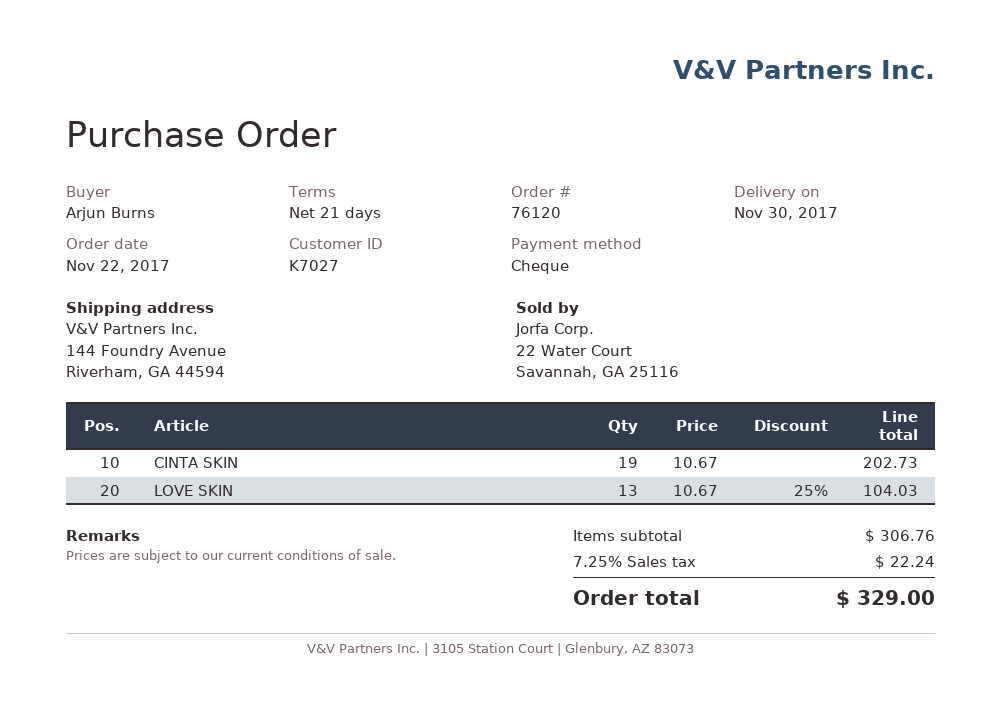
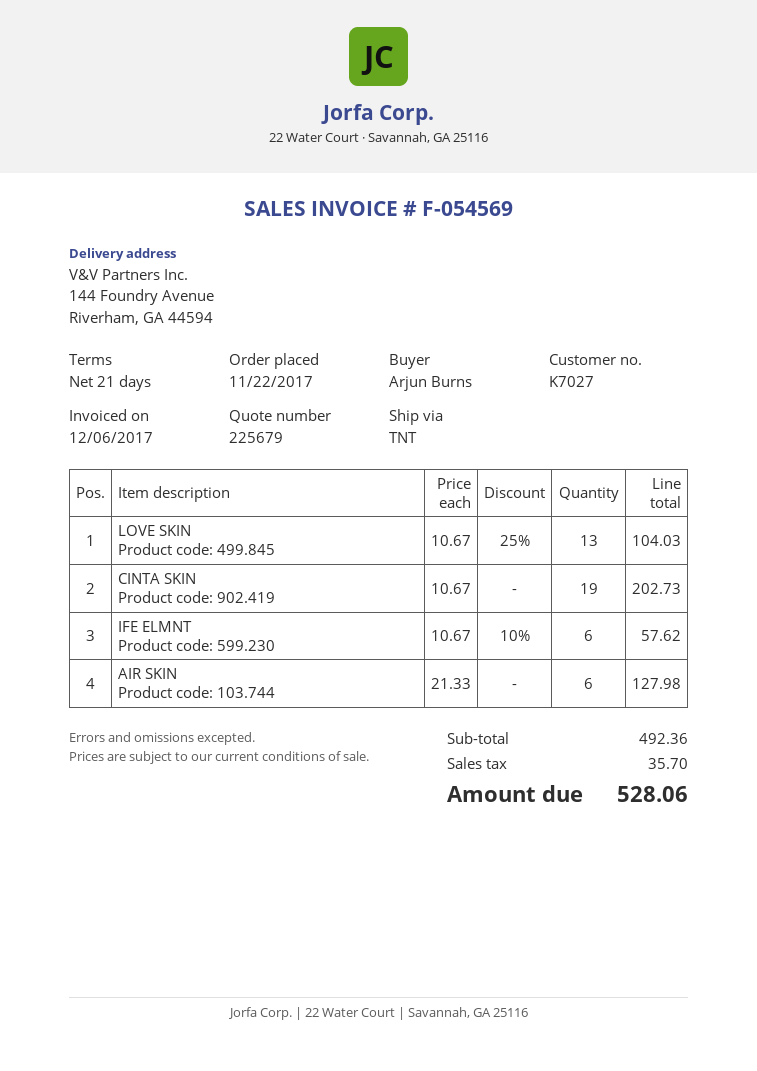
IFE ELMNT: none -> 6 x 10.67 - 10% = 57.62
AIR SKIN: none -> 6 x 21.33 = 127.98
subtotal: 306.76 -> 492.36
tax: 22.24 -> 35.70
total: 329.00 -> 528.06

